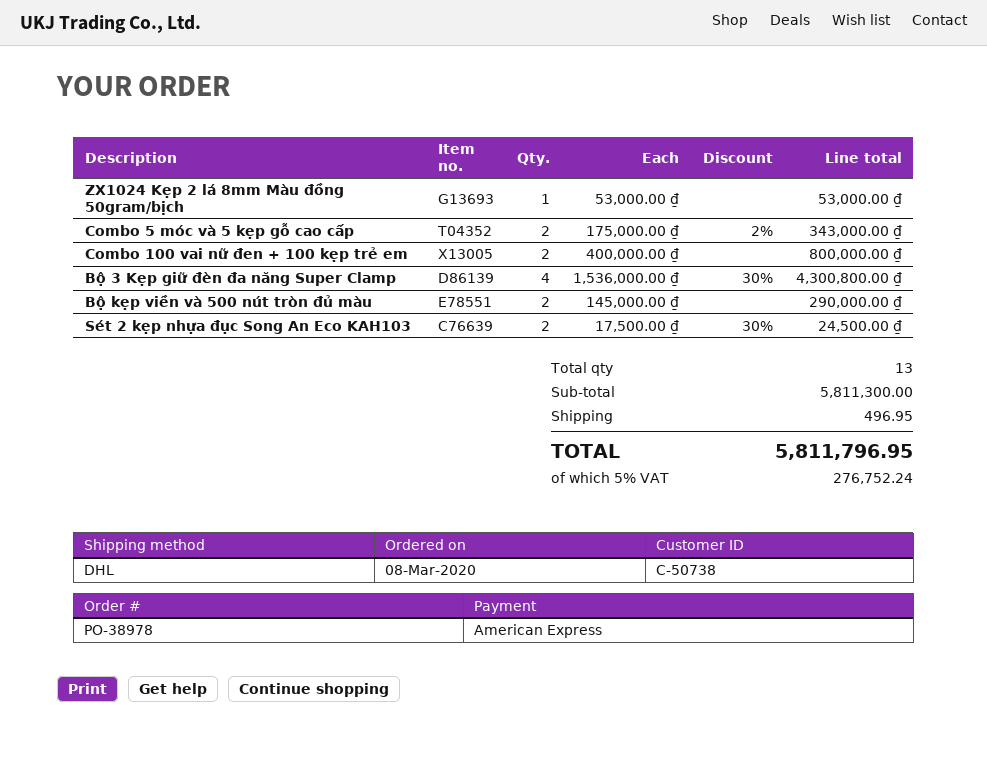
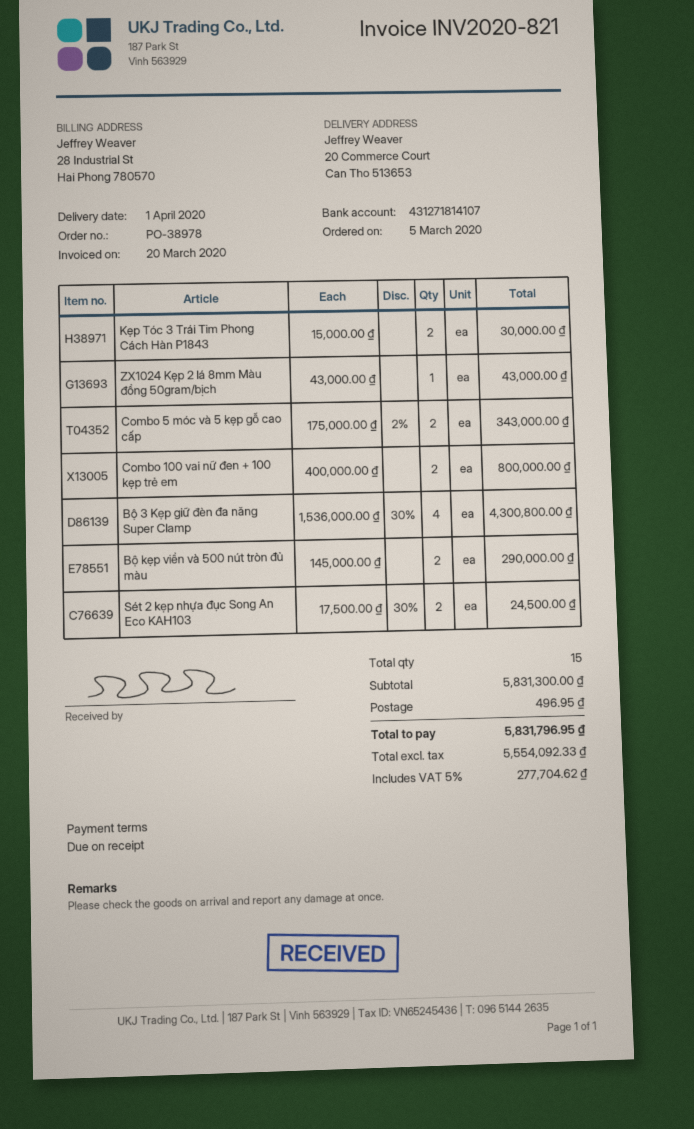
order date: 2020-03-08 -> 2020-03-05
ZX1024 Kẹp 2 lá 8mm Màu đồng 50gram/bịch: 1 x 53000.00 = 53000.00 -> 1 x 43000.00 = 43000.00
Kẹp Tóc 3 Trái Tim Phong Cách Hàn P1843: none -> 2 x 15000.00 = 30000.00
total quantity: 13 -> 15
subtotal: 5811300.00 -> 5831300.00
tax: 5% = 276752.24 -> 5% = 277704.62
total: 5811796.95 -> 5831796.95

